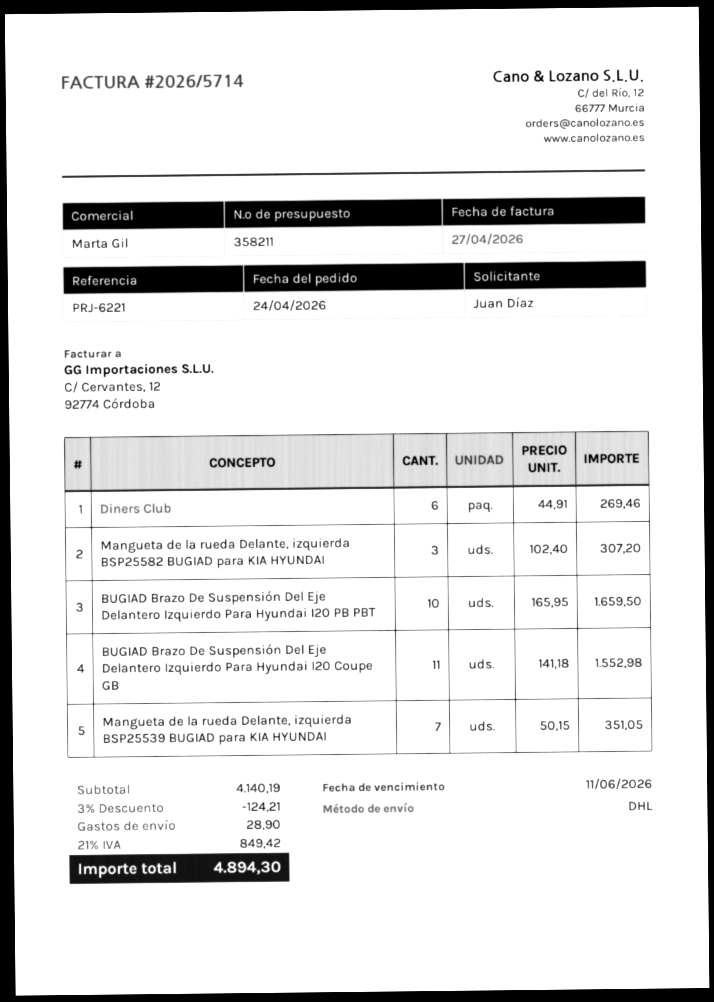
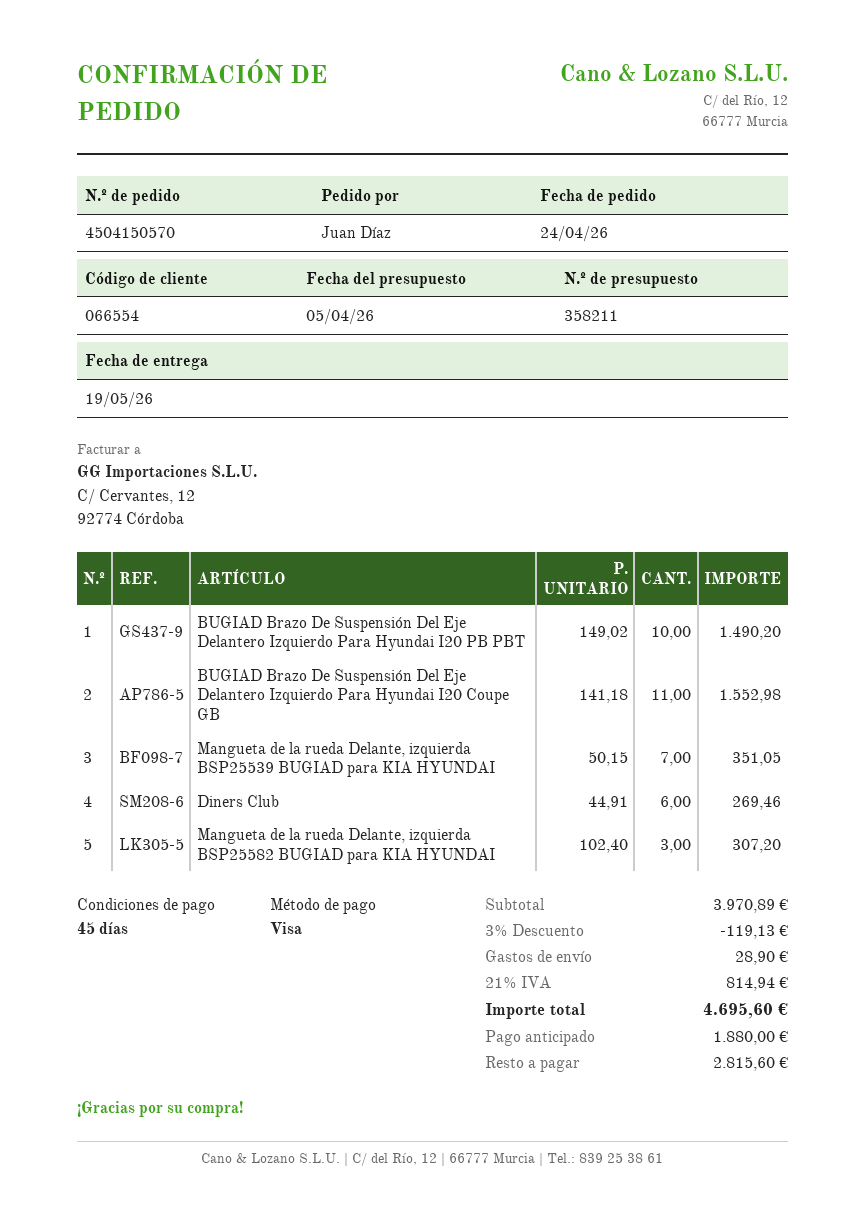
BUGIAD Brazo De Suspensión Del Eje Delantero Izquierdo Para Hyundai I20 PB PBT: 10 x 165.95 = 1659.50 -> 10 x 149.02 = 1490.20
subtotal: 4140.19 -> 3970.89
discount: 3% = 124.21 -> 3% = 119.13
tax: 21% = 849.42 -> 21% = 814.94
total: 4894.30 -> 4695.60

